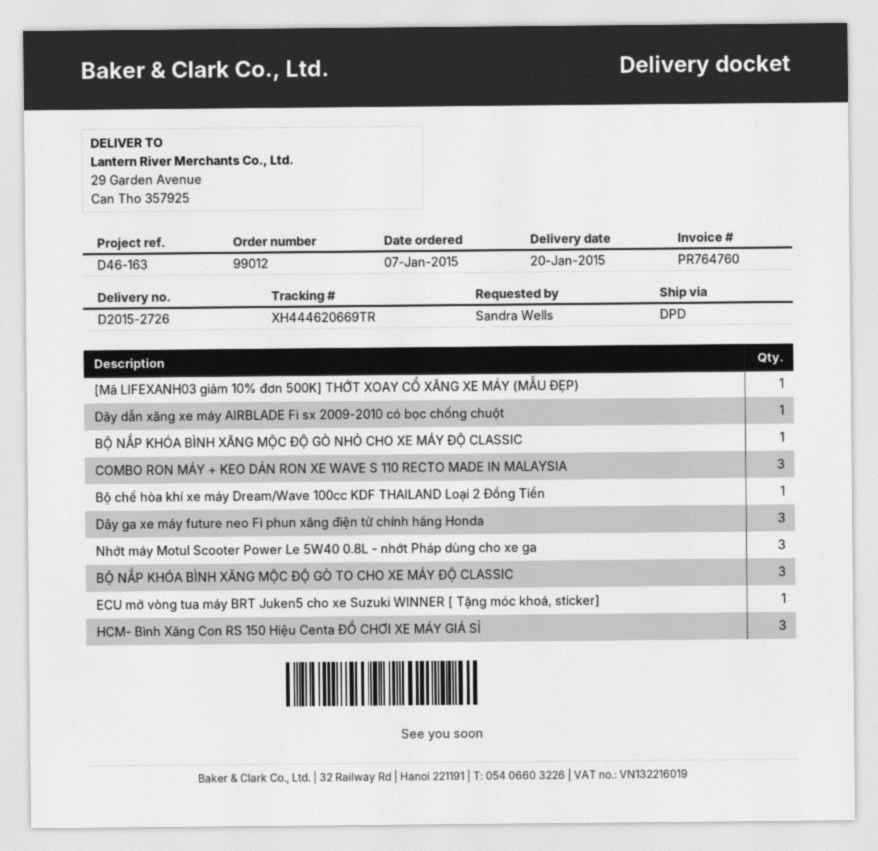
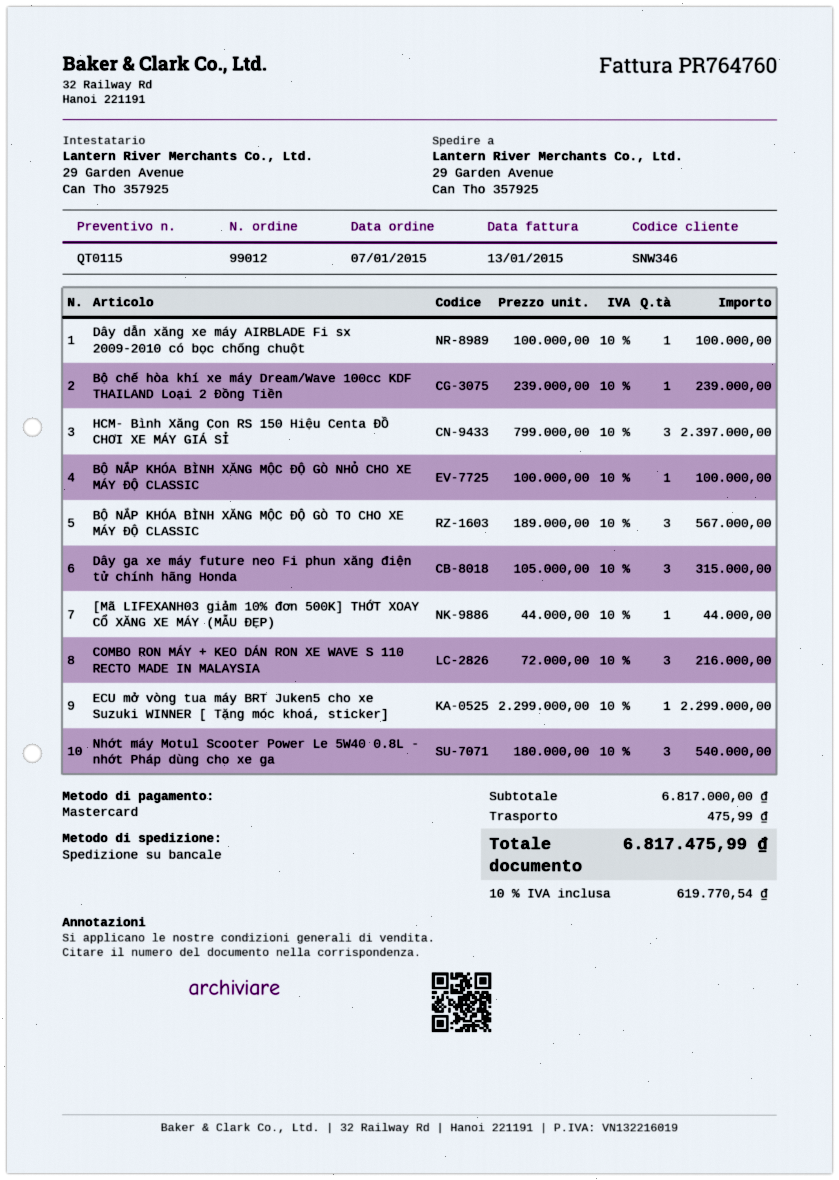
shipping method: DPD -> pallet freight

